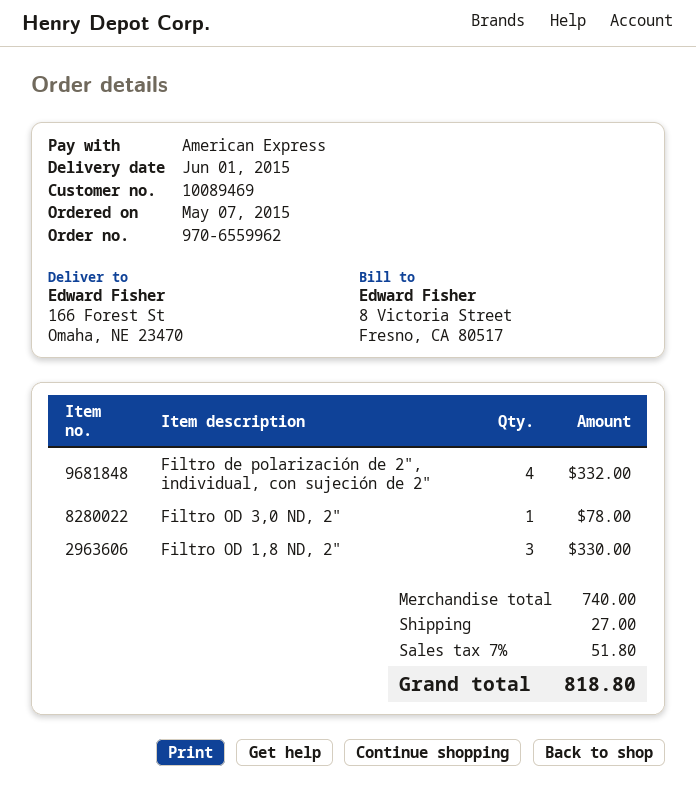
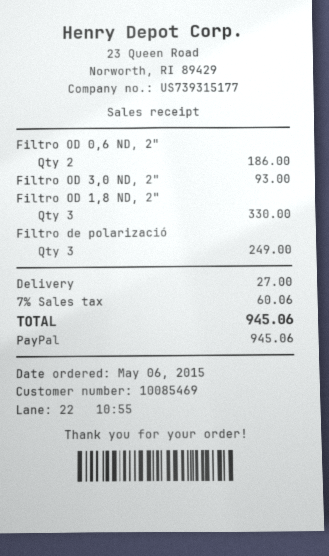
order date: 2015-05-07 -> 2015-05-06
customer number: 10089469 -> 10085469
payment method: American Express -> PayPal
Filtro de polarización de 2", individual, con sujeción de 2": 4 for 332.00 -> 3 for 249.00
Filtro OD 3,0 ND, 2": 1 for 78.00 -> 1 for 93.00
Filtro OD 0,6 ND, 2": none -> 2 for 186.00
tax: 7% = 51.80 -> 7% = 60.06
total: 818.80 -> 945.06

